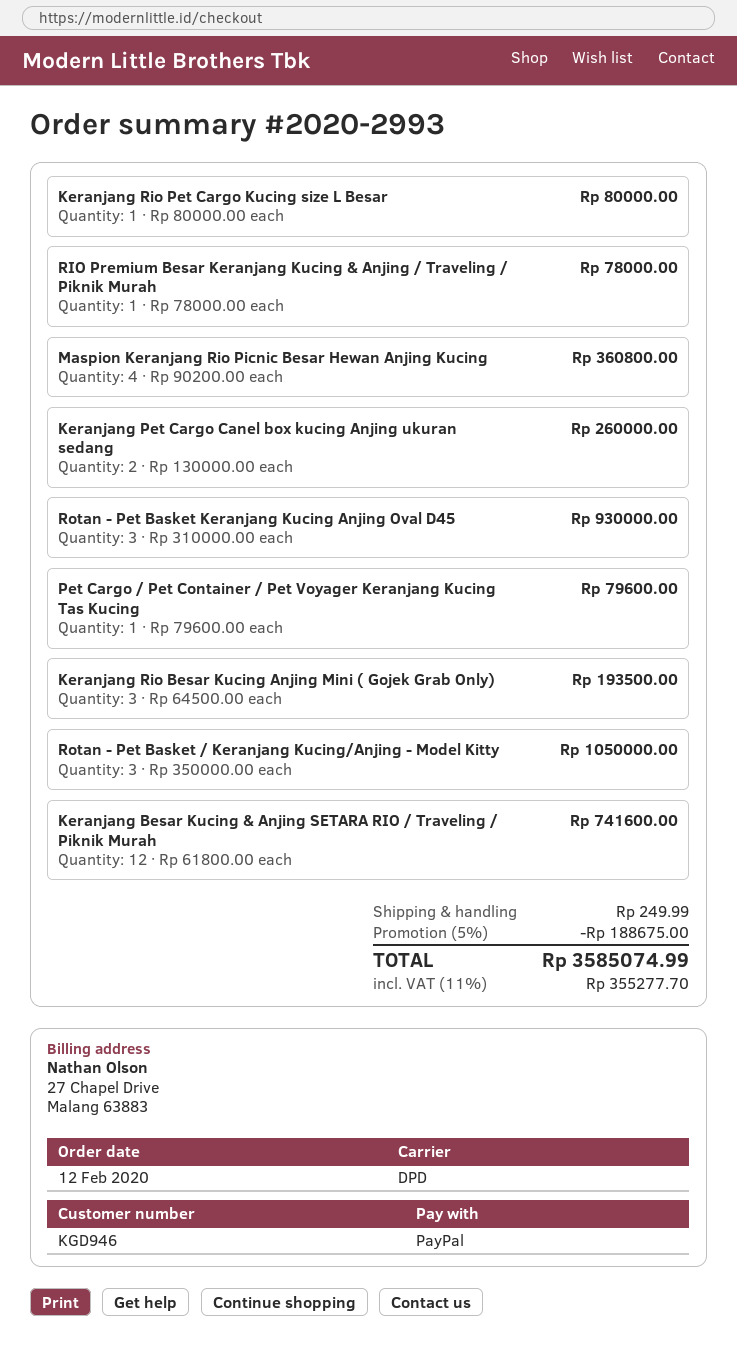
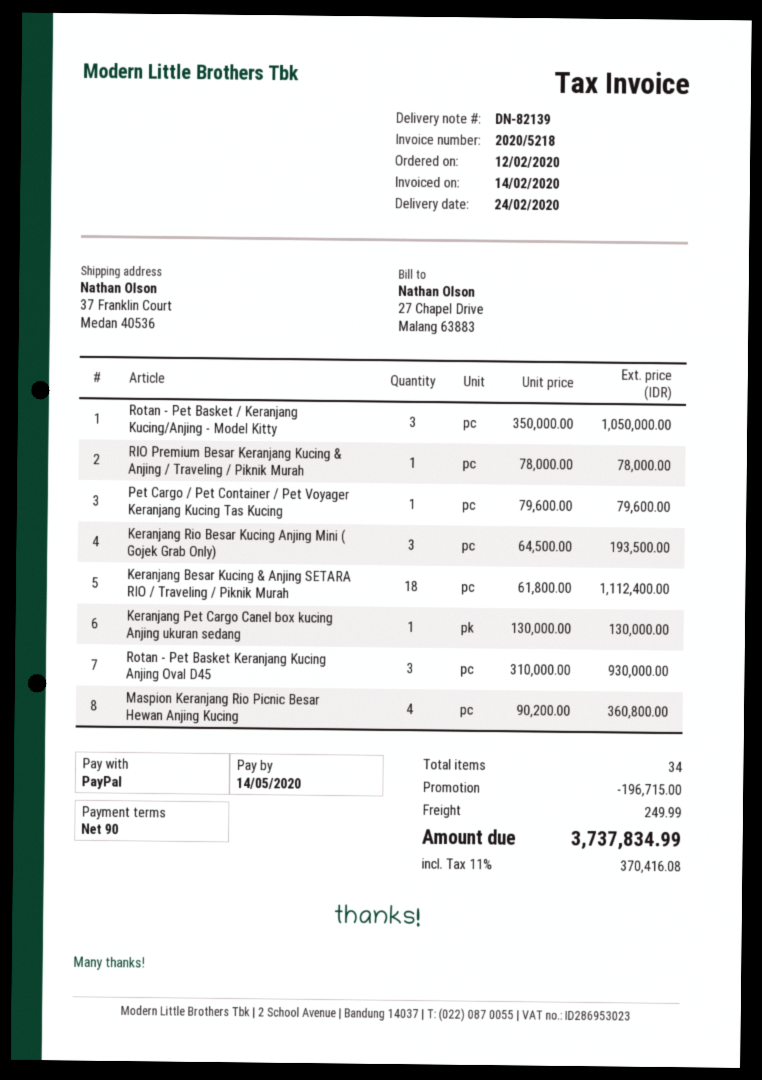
Keranjang Rio Pet Cargo Kucing size L Besar: 1 x 80000.00 = 80000.00 -> none
Keranjang Pet Cargo Canel box kucing Anjing ukuran sedang: 2 x 130000.00 = 260000.00 -> 1 x 130000.00 = 130000.00
Keranjang Besar Kucing & Anjing SETARA RIO / Traveling / Piknik Murah: 12 x 61800.00 = 741600.00 -> 18 x 61800.00 = 1112400.00
discount: 188675.00 -> 196715.00
tax: 11% = 355277.70 -> 11% = 370416.08
total: 3585074.99 -> 3737834.99

